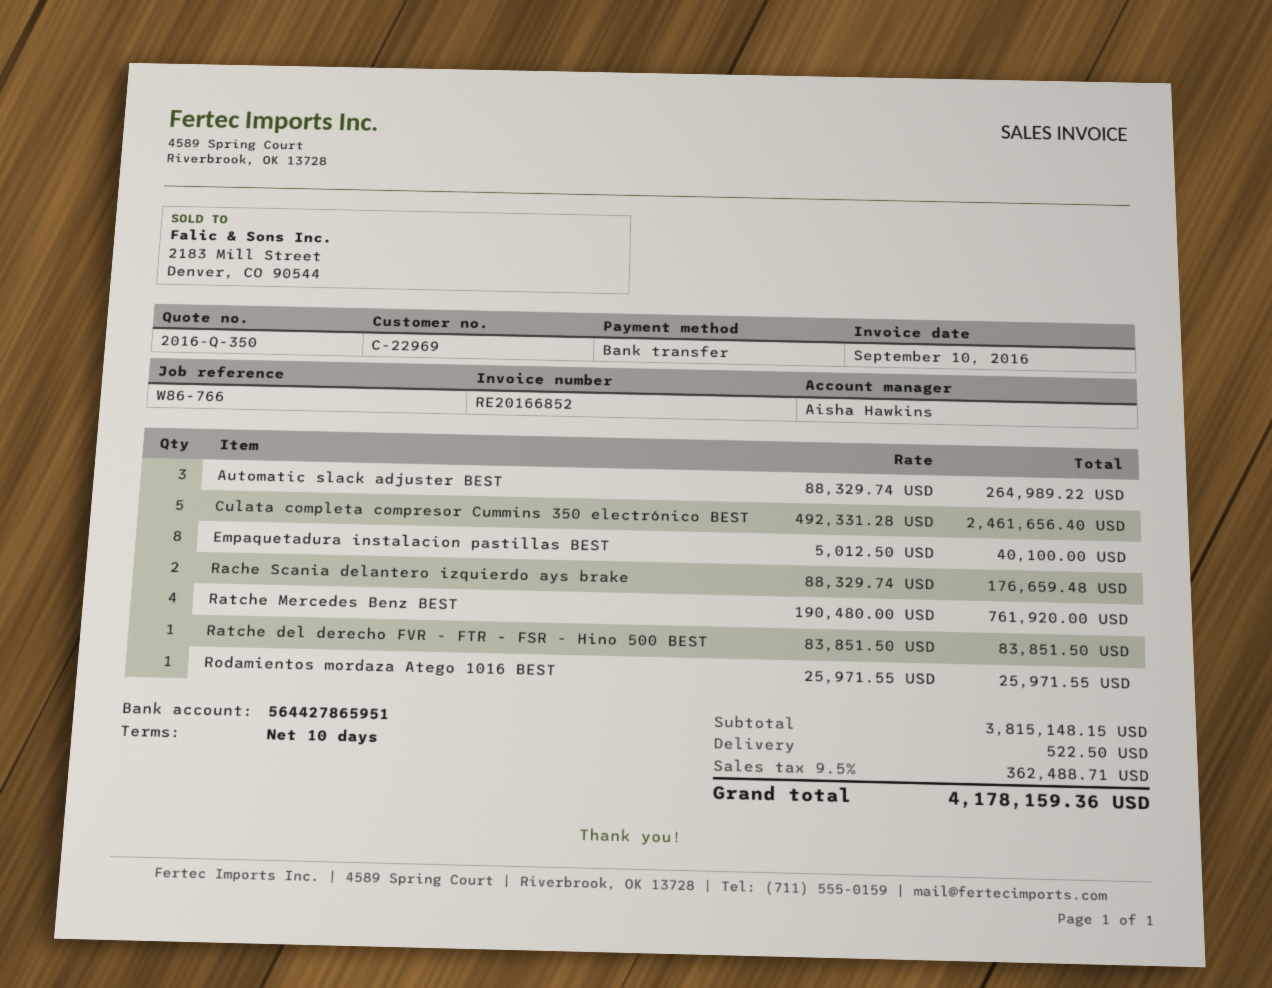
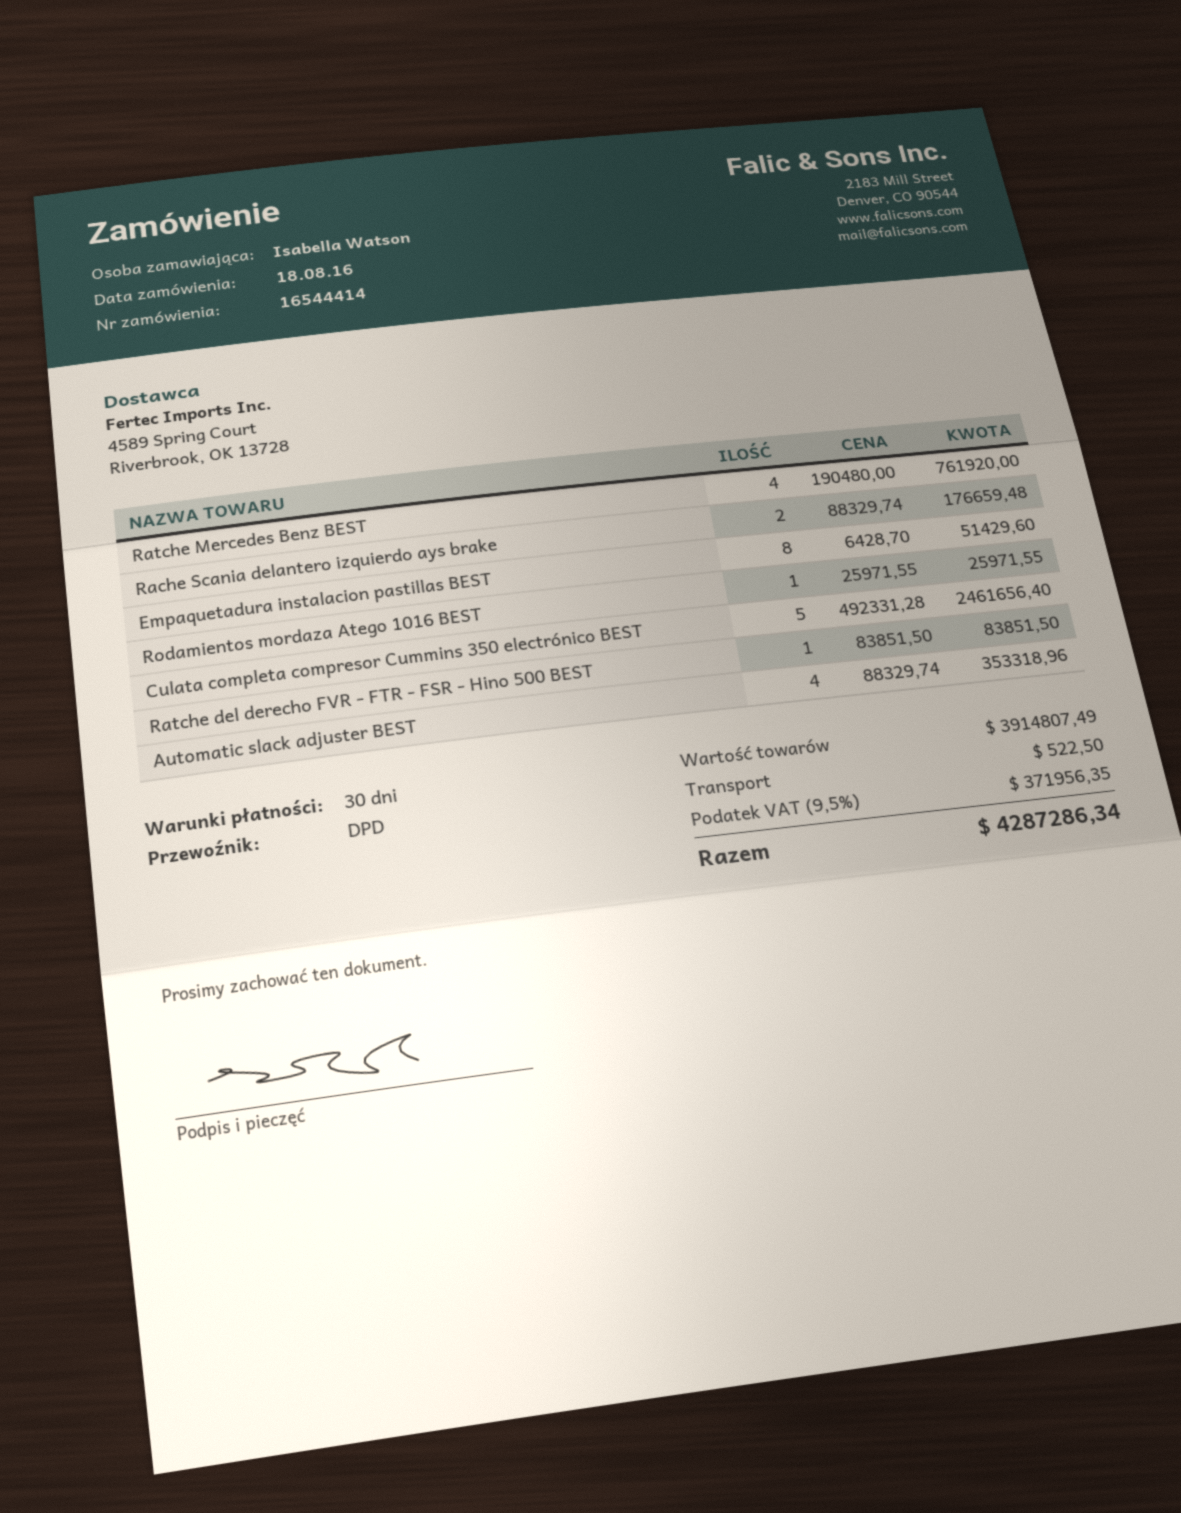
payment terms: 10 days -> 30 days
Automatic slack adjuster BEST: 3 x 88329.74 = 264989.22 -> 4 x 88329.74 = 353318.96
Empaquetadura instalacion pastillas BEST: 8 x 5012.50 = 40100.00 -> 8 x 6428.70 = 51429.60
subtotal: 3815148.15 -> 3914807.49
tax: 9.5% = 362488.71 -> 9.5% = 371956.35
total: 4178159.36 -> 4287286.34

